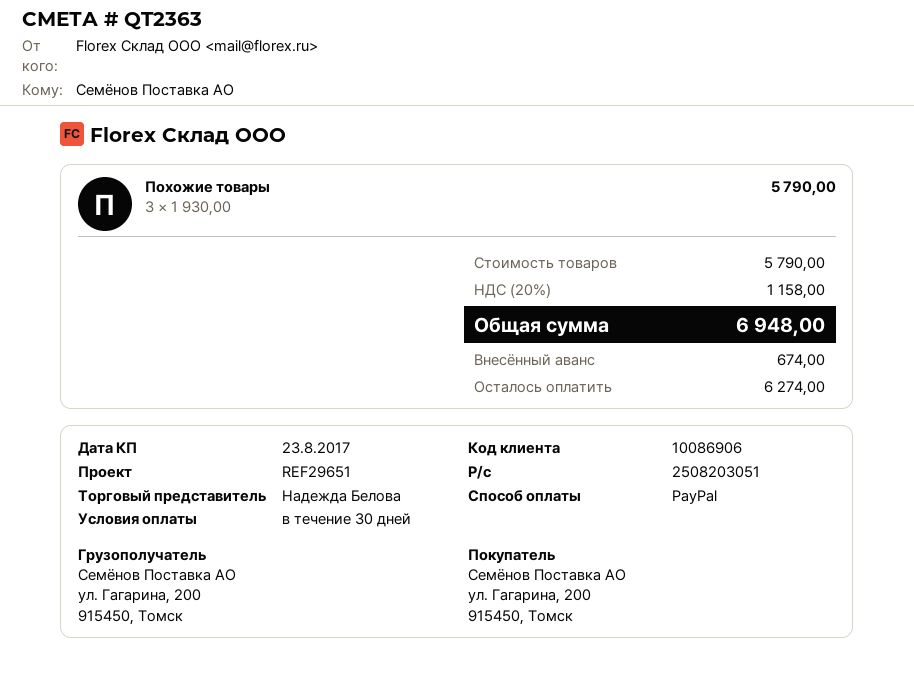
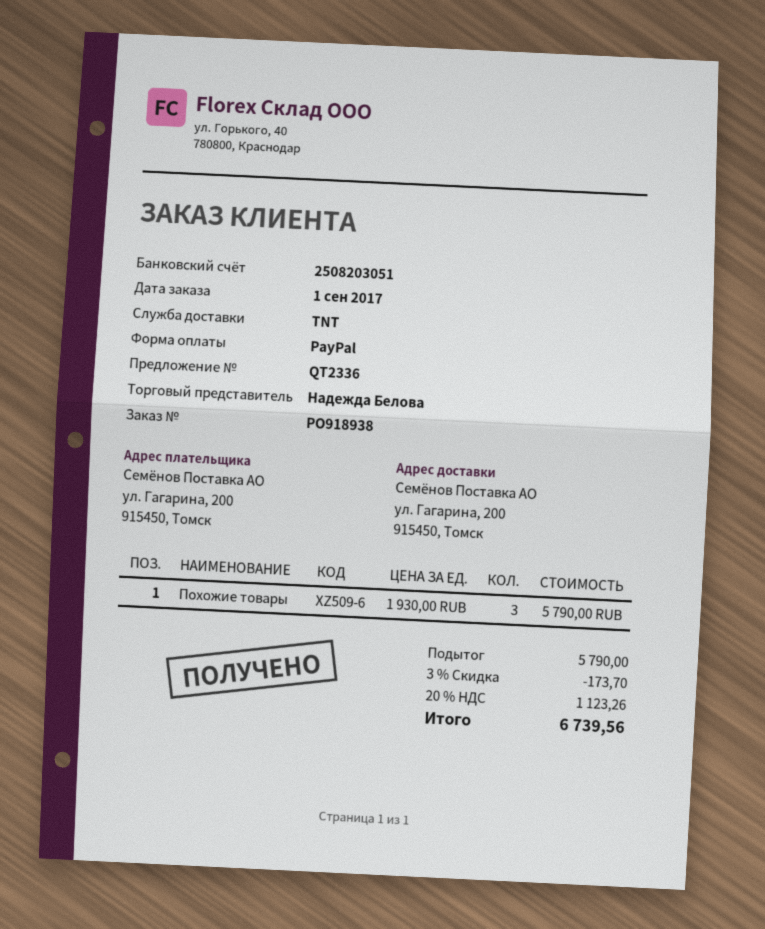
quote number: QT2363 -> QT2336
discount: none -> 3% = 173.70
tax: 20% = 1158.00 -> 20% = 1123.26
total: 6948.00 -> 6739.56

